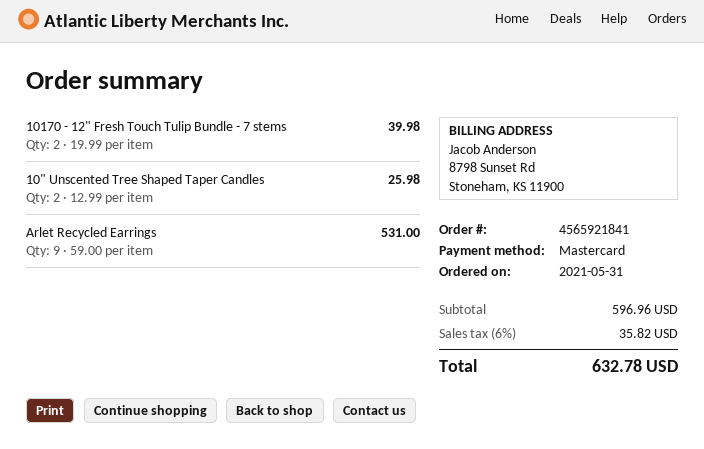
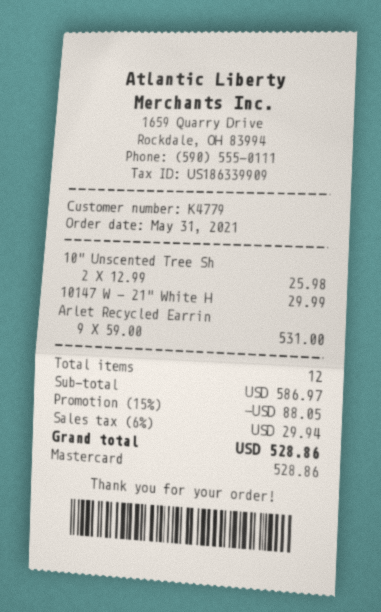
10170 - 12" Fresh Touch Tulip Bundle - 7 stems: 2 x 19.99 = 39.98 -> none
10147 W - 21" White H: none -> 1 x 29.99 = 29.99
subtotal: 596.96 -> 586.97
discount: none -> 15% = 88.05
tax: 6% = 35.82 -> 6% = 29.94
total: 632.78 -> 528.86

